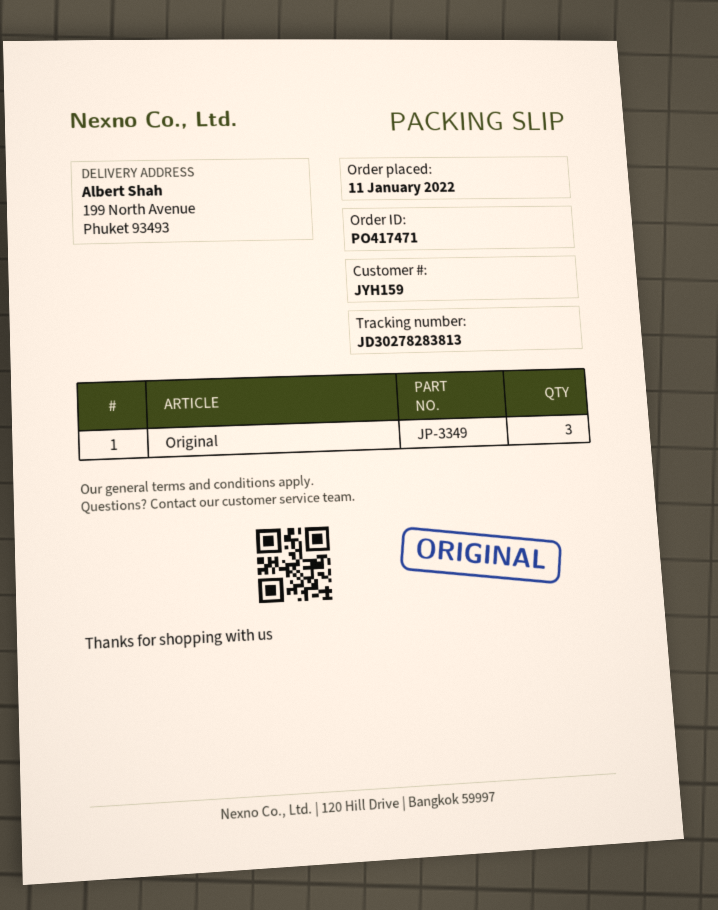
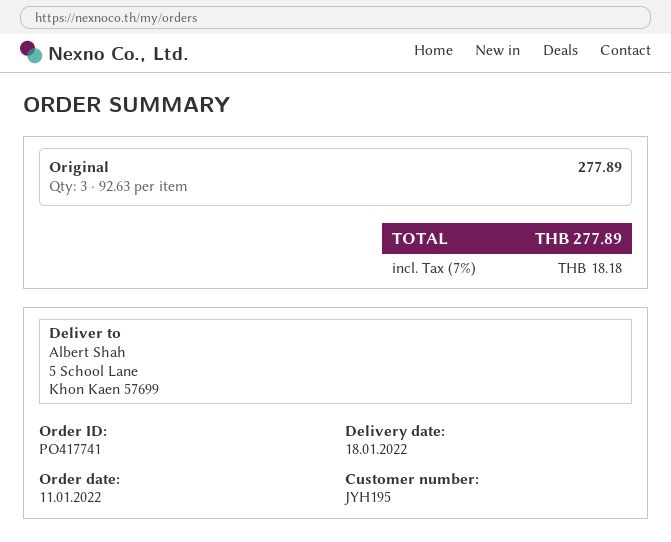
order number: PO417471 -> PO417741
customer number: JYH159 -> JYH195
ship to: 199 North Avenue, Phuket 93493 -> 5 School Lane, Khon Kaen 57699

